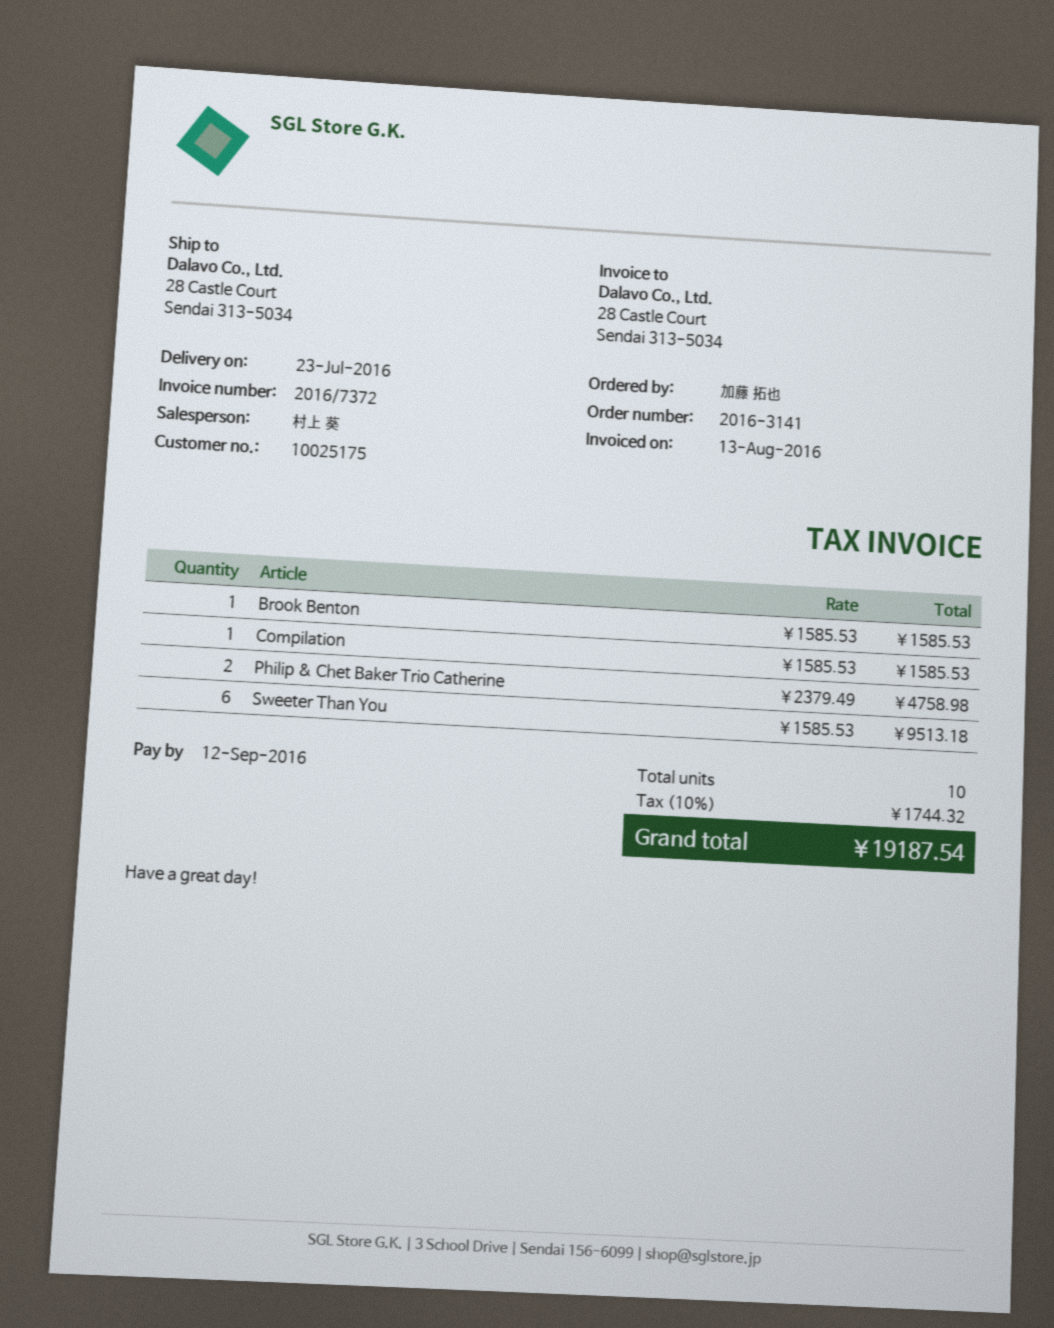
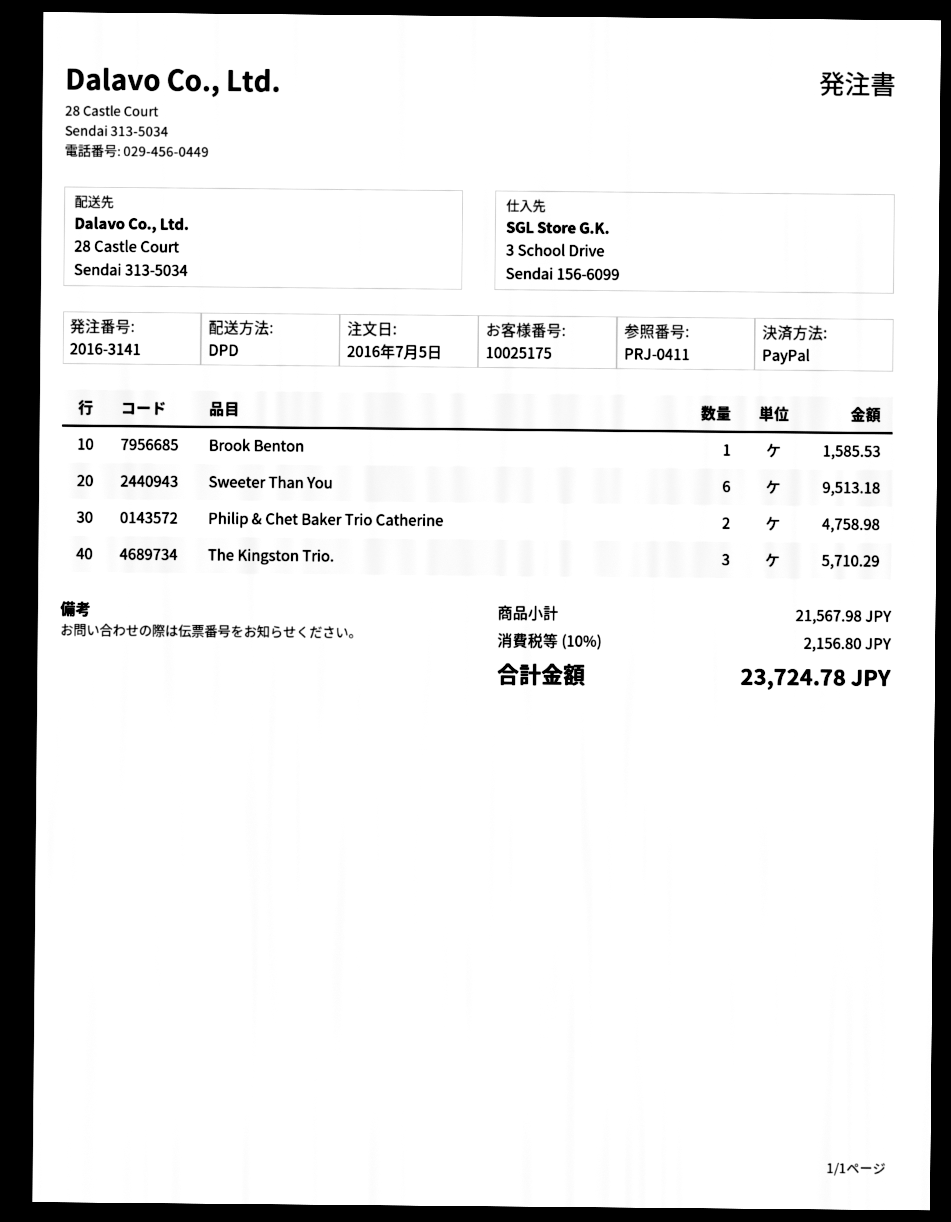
Compilation: 1 for 1585.53 -> none
The Kingston Trio.: none -> 3 for 5710.29
tax: 10% = 1744.32 -> 10% = 2156.80
total: 19187.54 -> 23724.78

